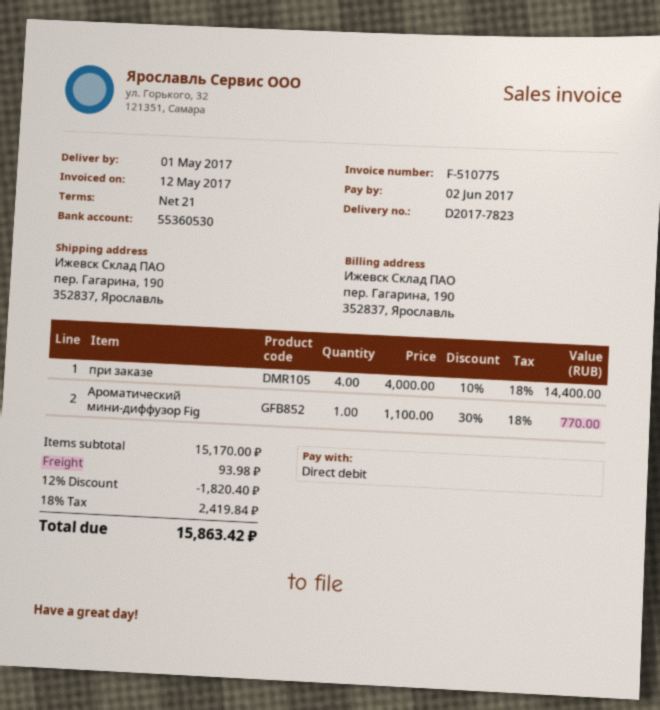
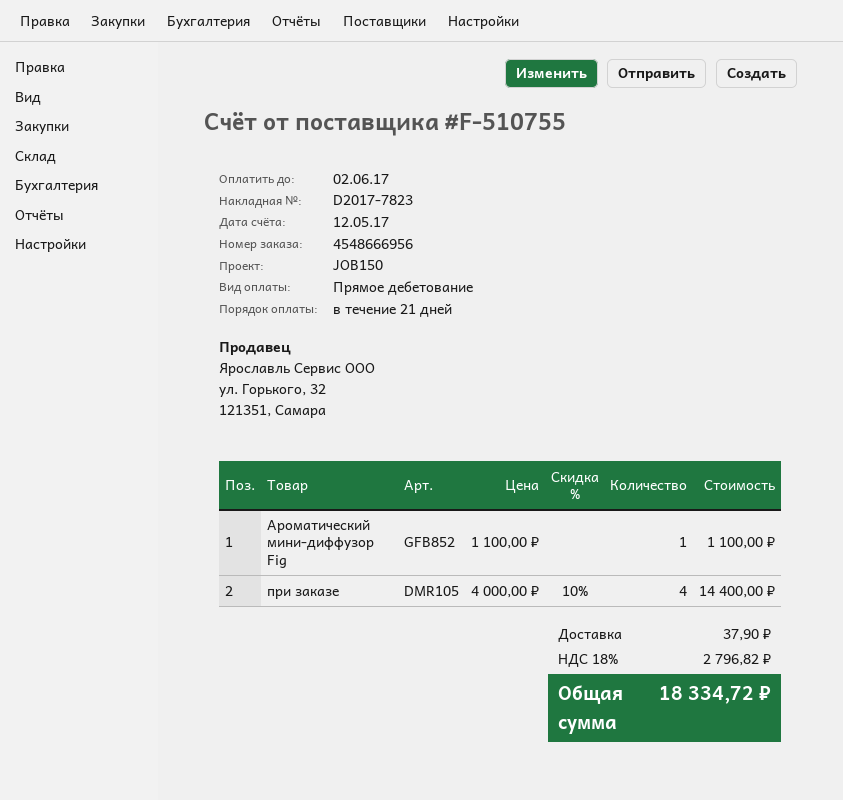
invoice number: F-510775 -> F-510755
Ароматический мини-диффузор Fig: 1 x 1100.00 - 30% = 770.00 -> 1 x 1100.00 = 1100.00
discount: 12% = 1820.40 -> none
shipping: 93.98 -> 37.90
tax: 18% = 2419.84 -> 18% = 2796.82
total: 15863.42 -> 18334.72

